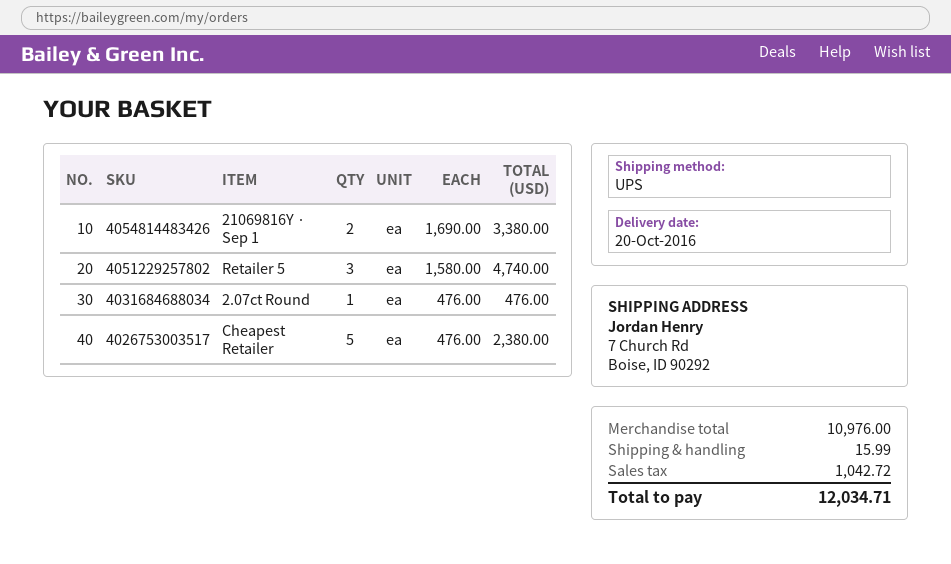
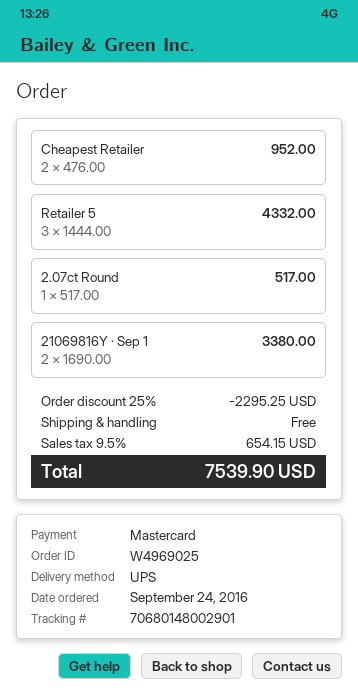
Retailer 5: 3 x 1580.00 = 4740.00 -> 3 x 1444.00 = 4332.00
2.07ct Round: 1 x 476.00 = 476.00 -> 1 x 517.00 = 517.00
Cheapest Retailer: 5 x 476.00 = 2380.00 -> 2 x 476.00 = 952.00
discount: none -> 25% = 2295.25
shipping: 15.99 -> 0.00
tax: 1042.72 -> 654.15
total: 12034.71 -> 7539.90

